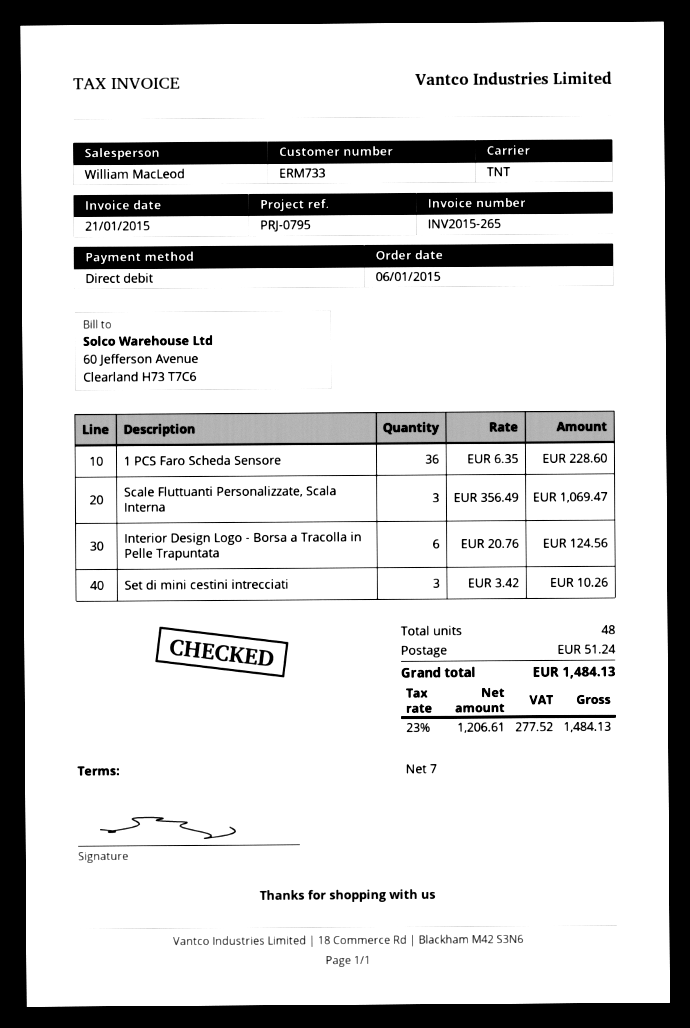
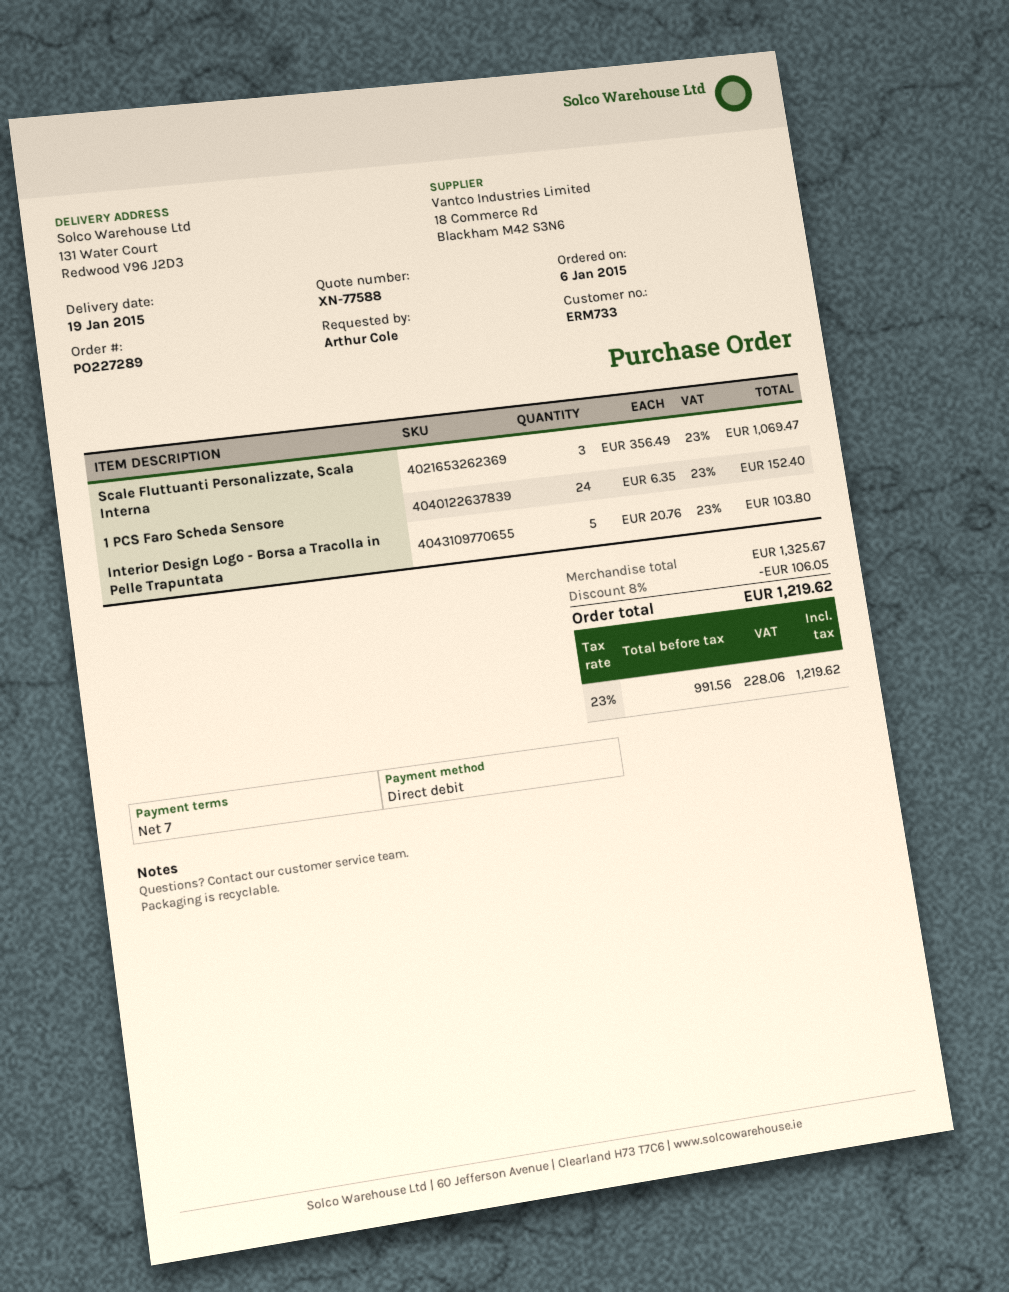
1 PCS Faro Scheda Sensore: 36 x 6.35 = 228.60 -> 24 x 6.35 = 152.40
Interior Design Logo - Borsa a Tracolla in Pelle Trapuntata: 6 x 20.76 = 124.56 -> 5 x 20.76 = 103.80
Set di mini cestini intrecciati: 3 x 3.42 = 10.26 -> none
discount: none -> 8% = 106.05
shipping: 51.24 -> none
net: 1206.61 -> 991.56
tax: 23% = 277.52 -> 23% = 228.06
total: 1484.13 -> 1219.62

